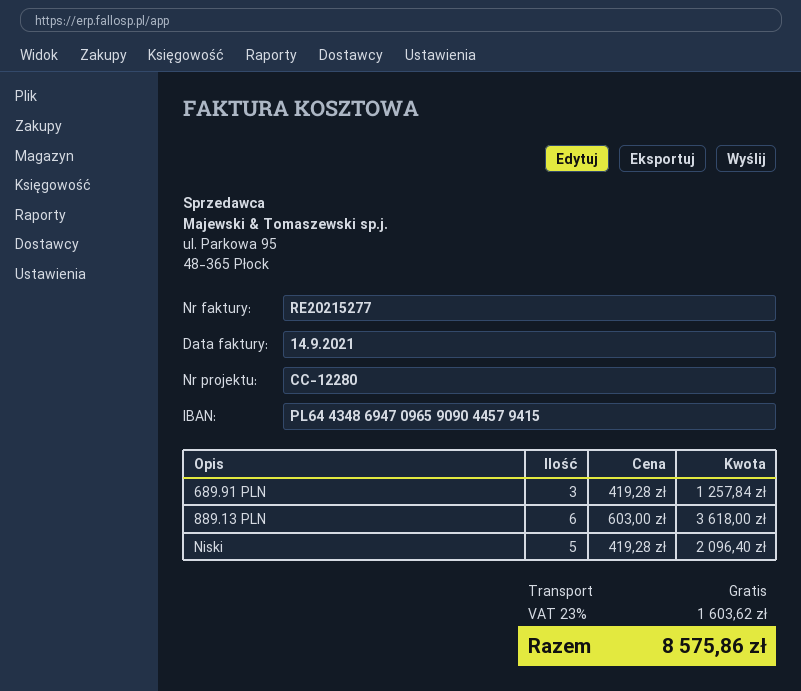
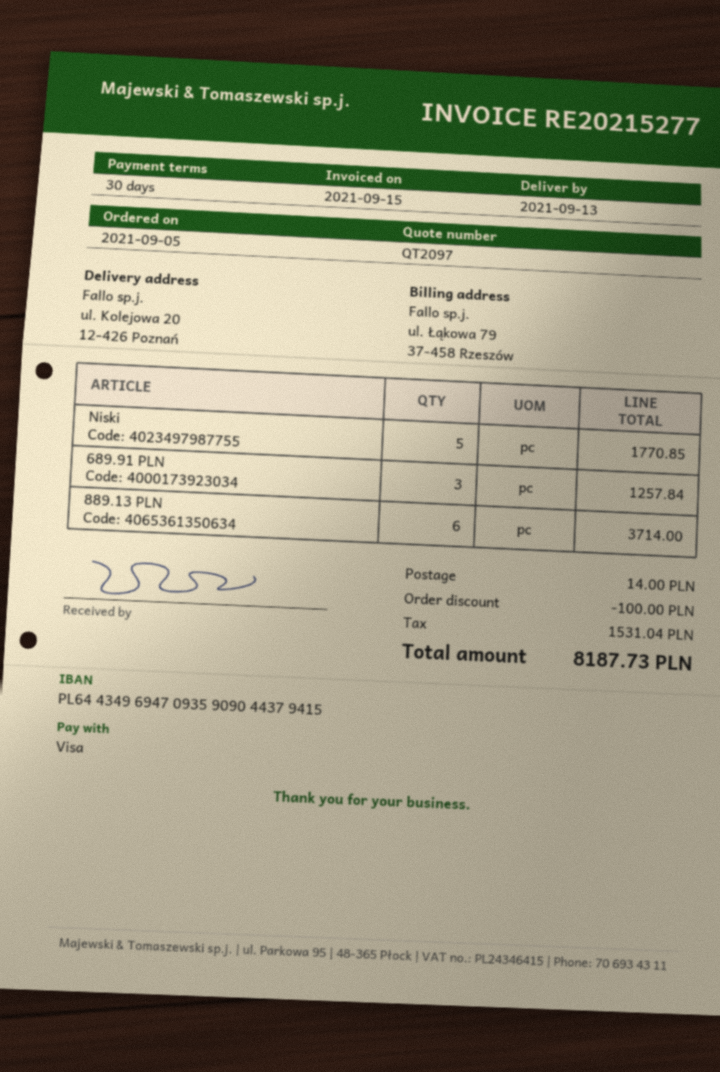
invoice date: 2021-09-14 -> 2021-09-15
bank account: PL64434869470965909044579415 -> PL64434969470935909044379415
889.13 PLN: 6 for 3618.00 -> 6 for 3714.00
Niski: 5 for 2096.40 -> 5 for 1770.85
discount: none -> 100.00
shipping: 0.00 -> 14.00
tax: 1603.62 -> 1531.04
total: 8575.86 -> 8187.73

